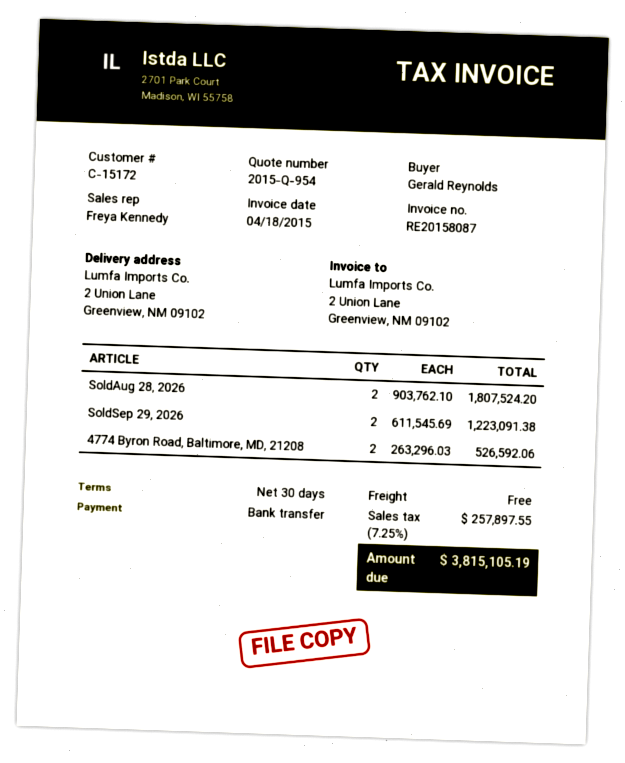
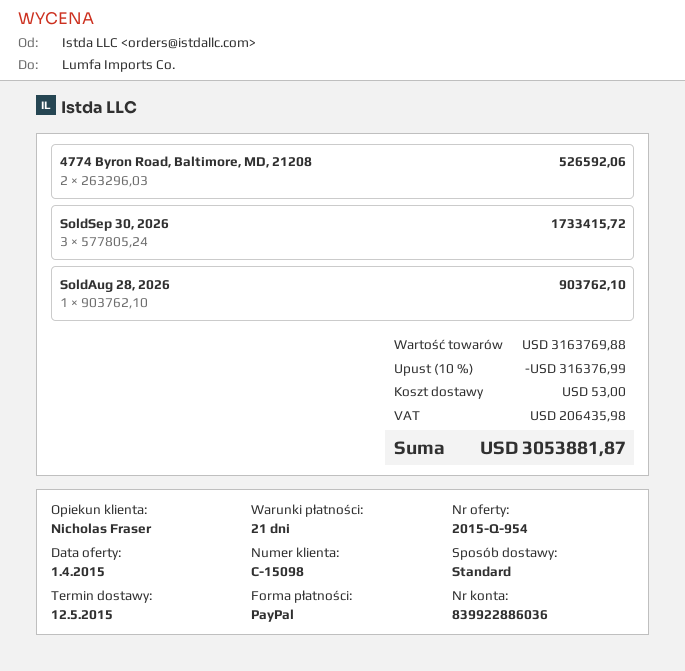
payment terms: 30 days -> 21 days
customer number: C-15172 -> C-15098
sales rep: Freya Kennedy -> Nicholas Fraser
payment method: bank transfer -> PayPal
SoldAug 28, 2026: 2 x 903762.10 = 1807524.20 -> 1 x 903762.10 = 903762.10
SoldSep 29, 2026: 2 x 611545.69 = 1223091.38 -> none
SoldSep 30, 2026: none -> 3 x 577805.24 = 1733415.72
discount: none -> 10% = 316376.99
shipping: 0.00 -> 53.00
tax: 257897.55 -> 206435.98
total: 3815105.19 -> 3053881.87

